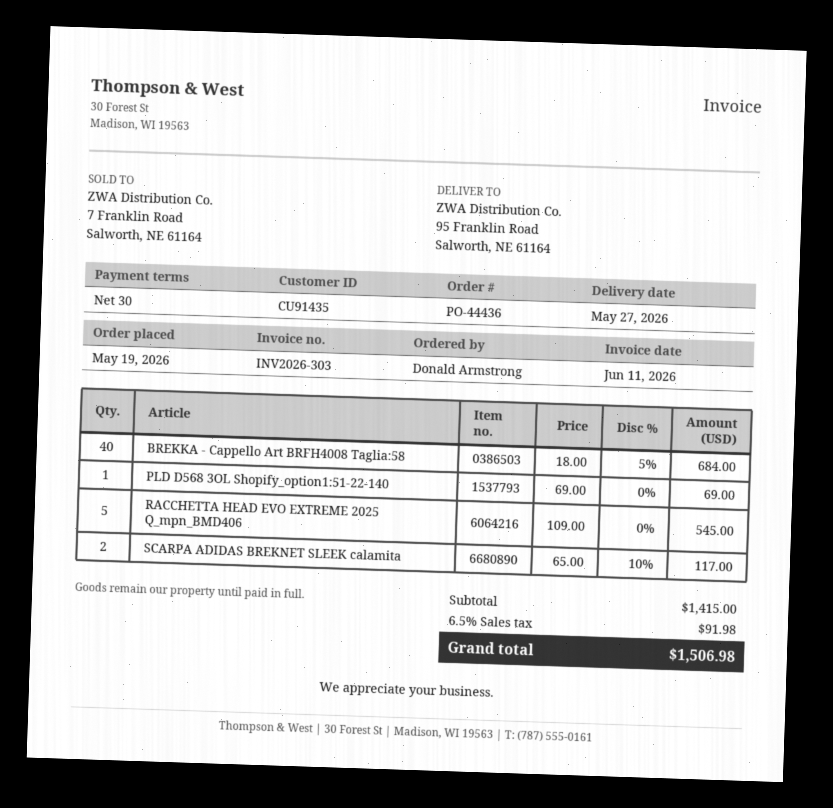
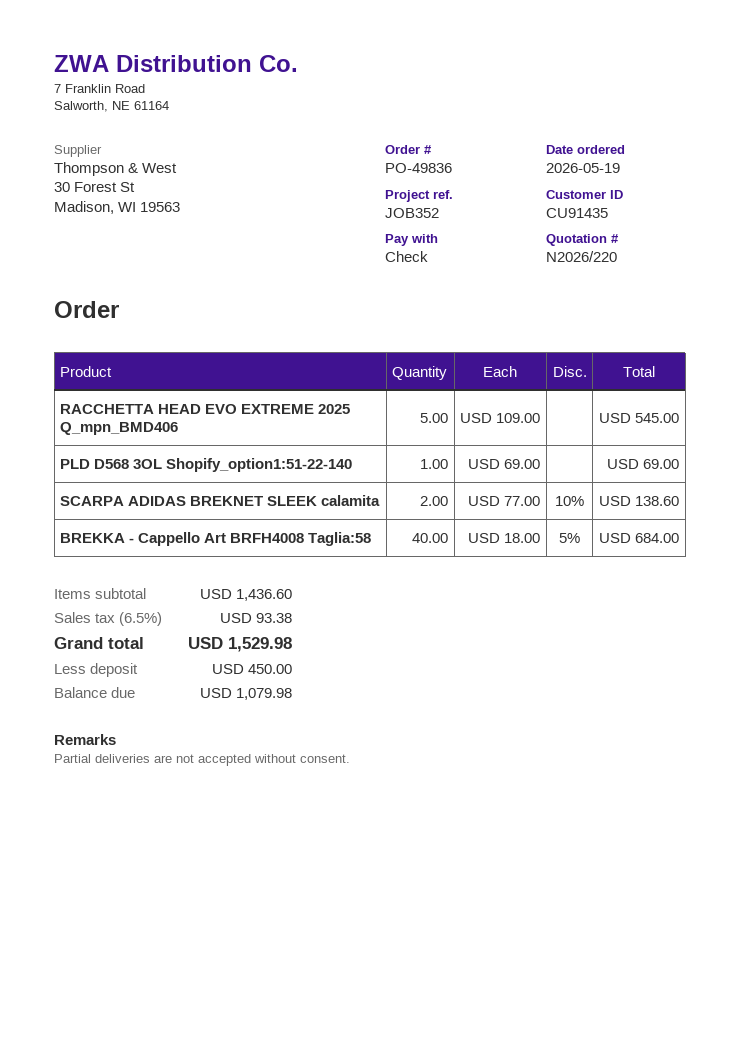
order number: PO-44436 -> PO-49836
SCARPA ADIDAS BREKNET SLEEK calamita: 2 x 65.00 - 10% = 117.00 -> 2 x 77.00 - 10% = 138.60
subtotal: 1415.00 -> 1436.60
tax: 6.5% = 91.98 -> 6.5% = 93.38
total: 1506.98 -> 1529.98

